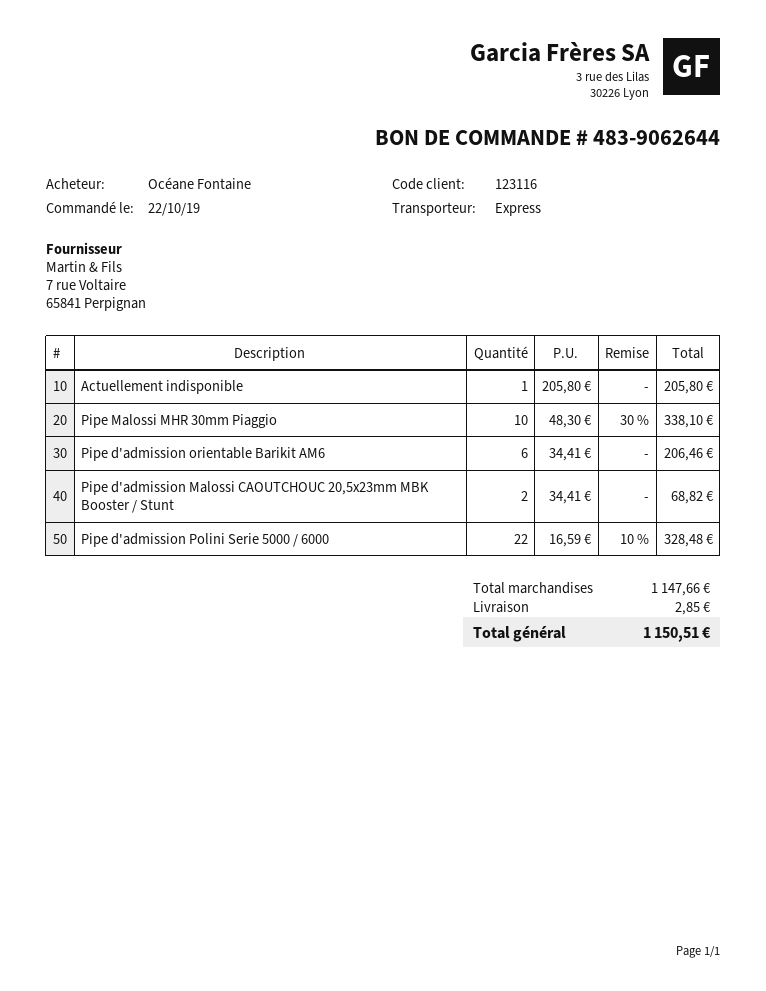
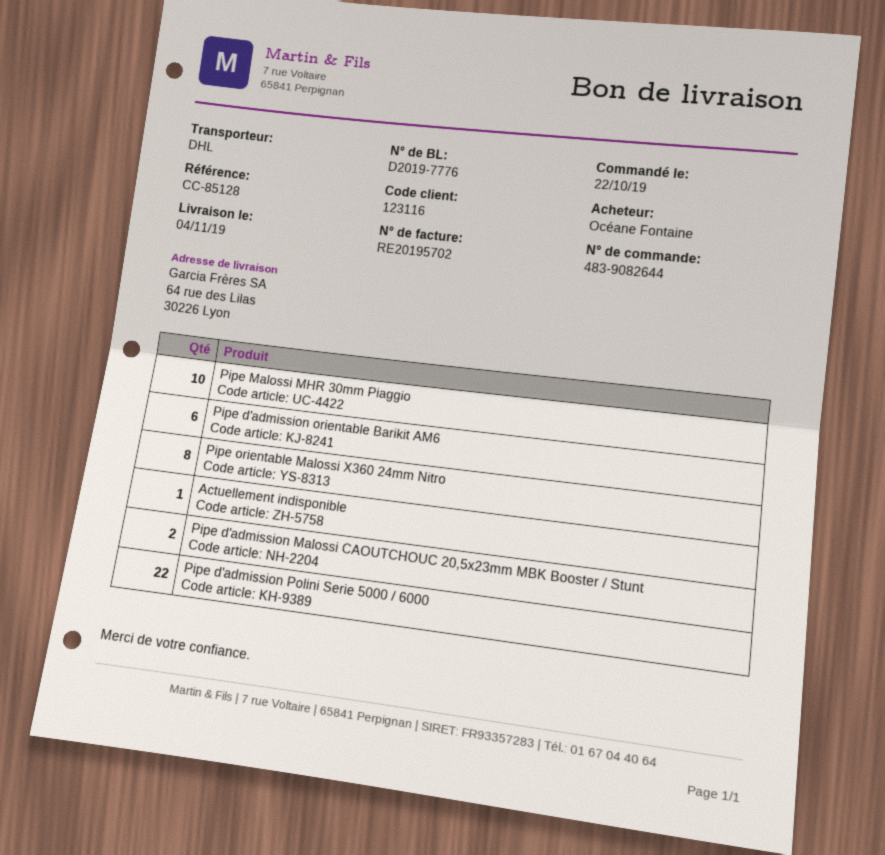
order number: 483-9062644 -> 483-9082644
shipping method: express -> DHL
Pipe orientable Malossi X360 24mm Nitro: none -> 8

